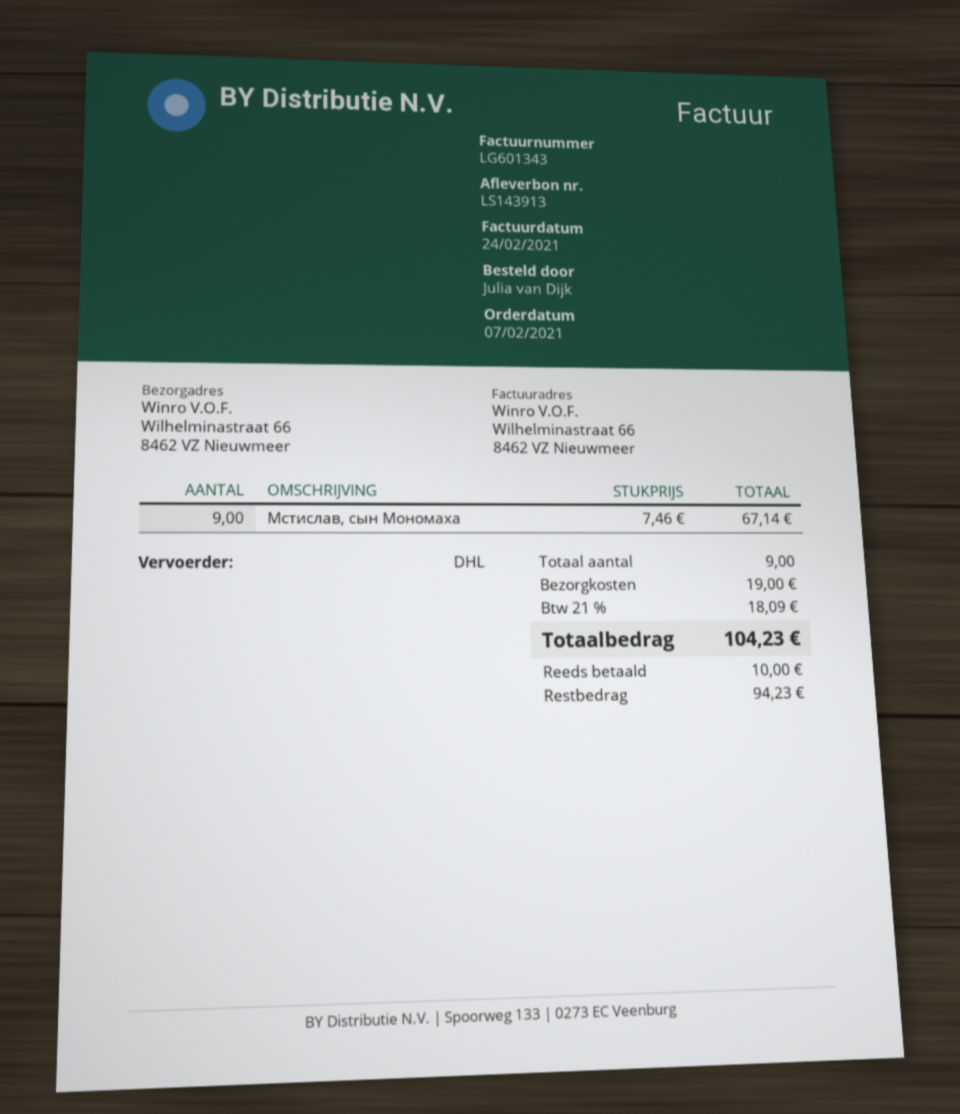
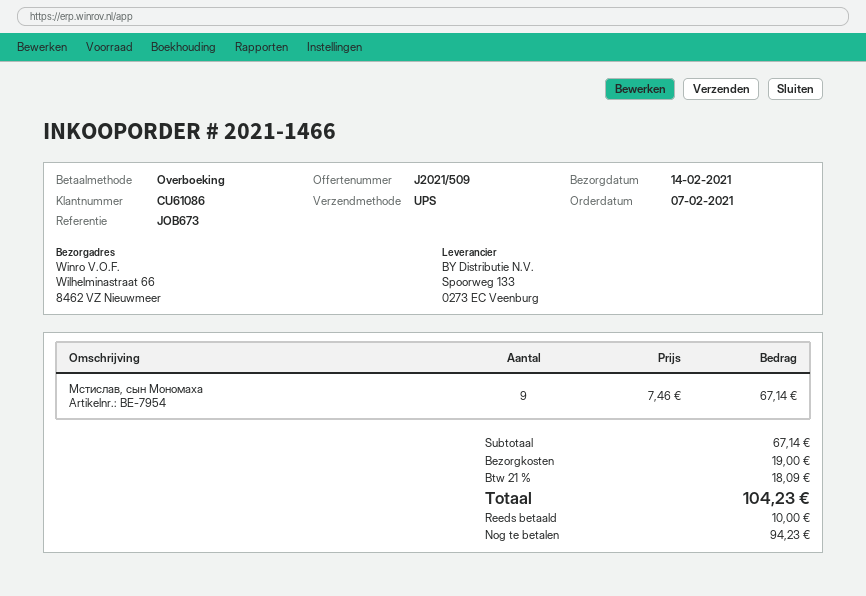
shipping method: DHL -> UPS

